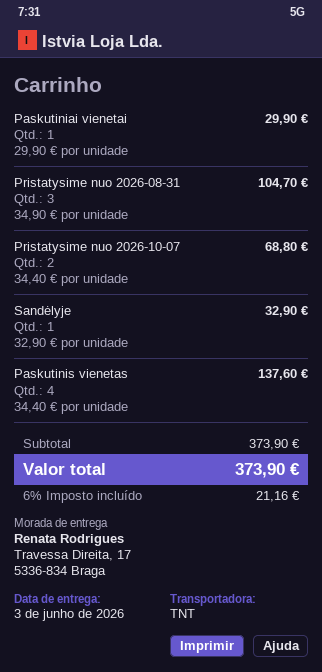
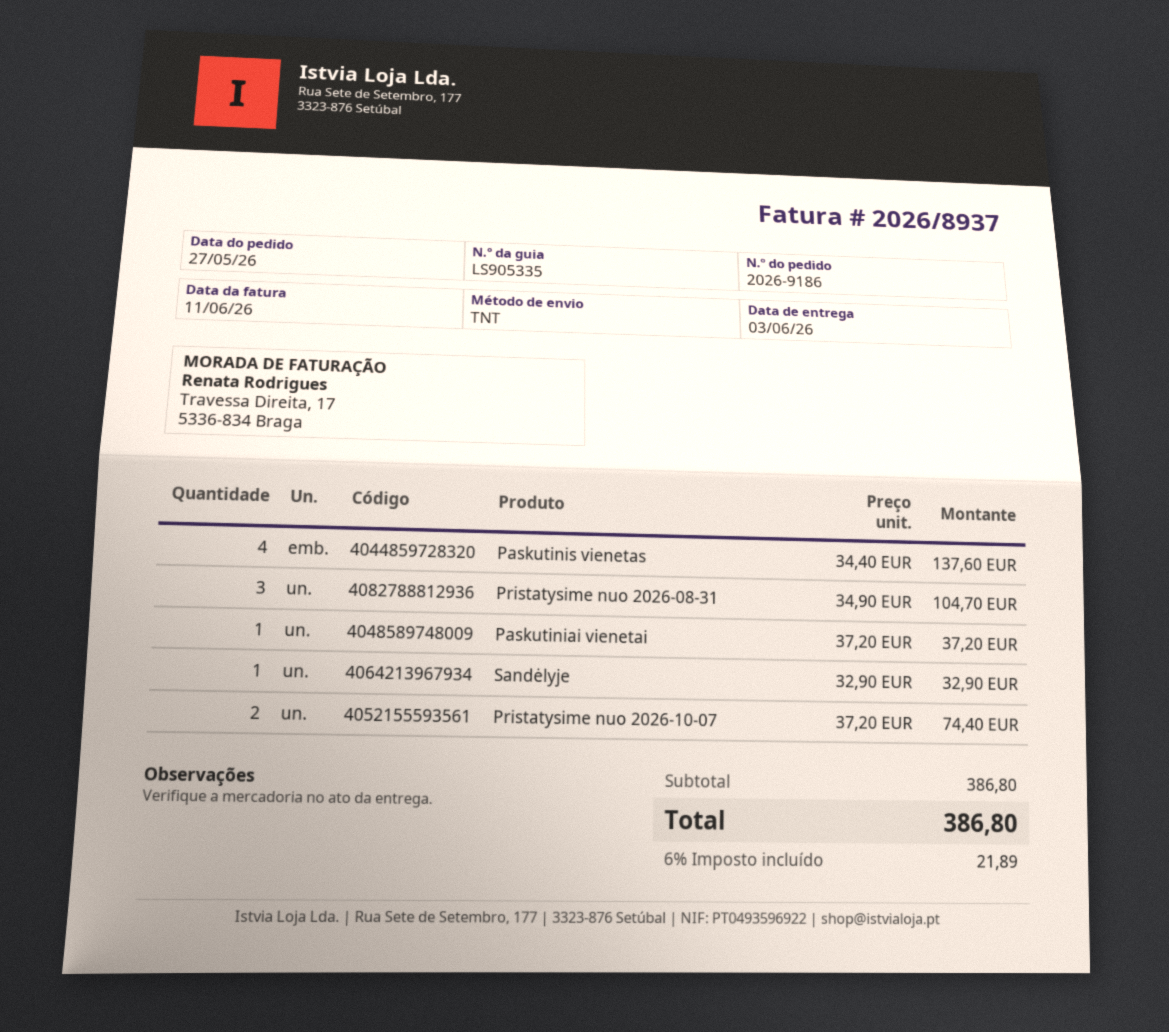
Paskutiniai vienetai: 1 x 29.90 = 29.90 -> 1 x 37.20 = 37.20
Pristatysime nuo 2026‑10‑07: 2 x 34.40 = 68.80 -> 2 x 37.20 = 74.40
subtotal: 373.90 -> 386.80
tax: 6% = 21.16 -> 6% = 21.89
total: 373.90 -> 386.80

